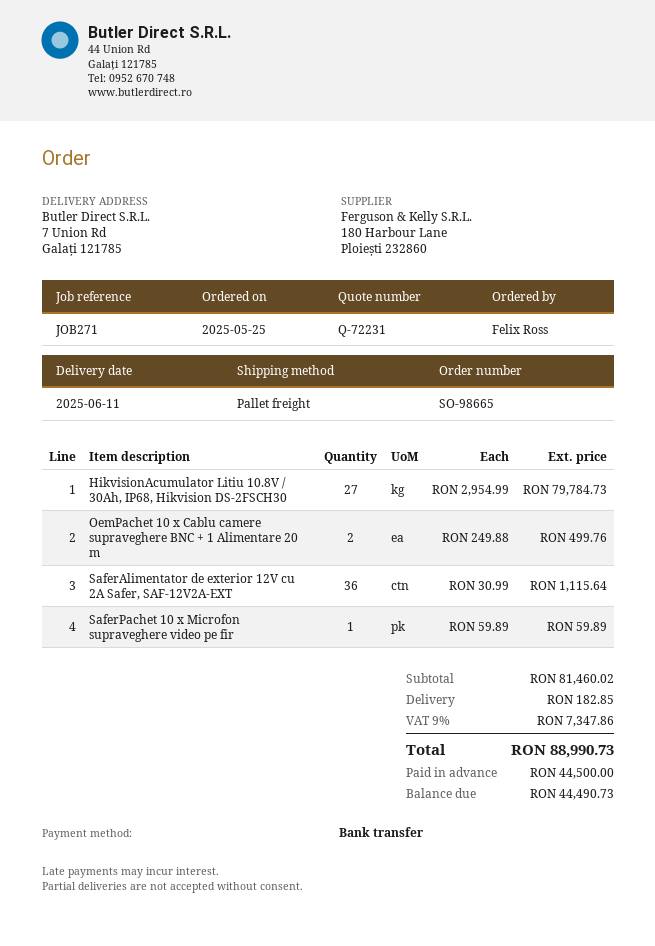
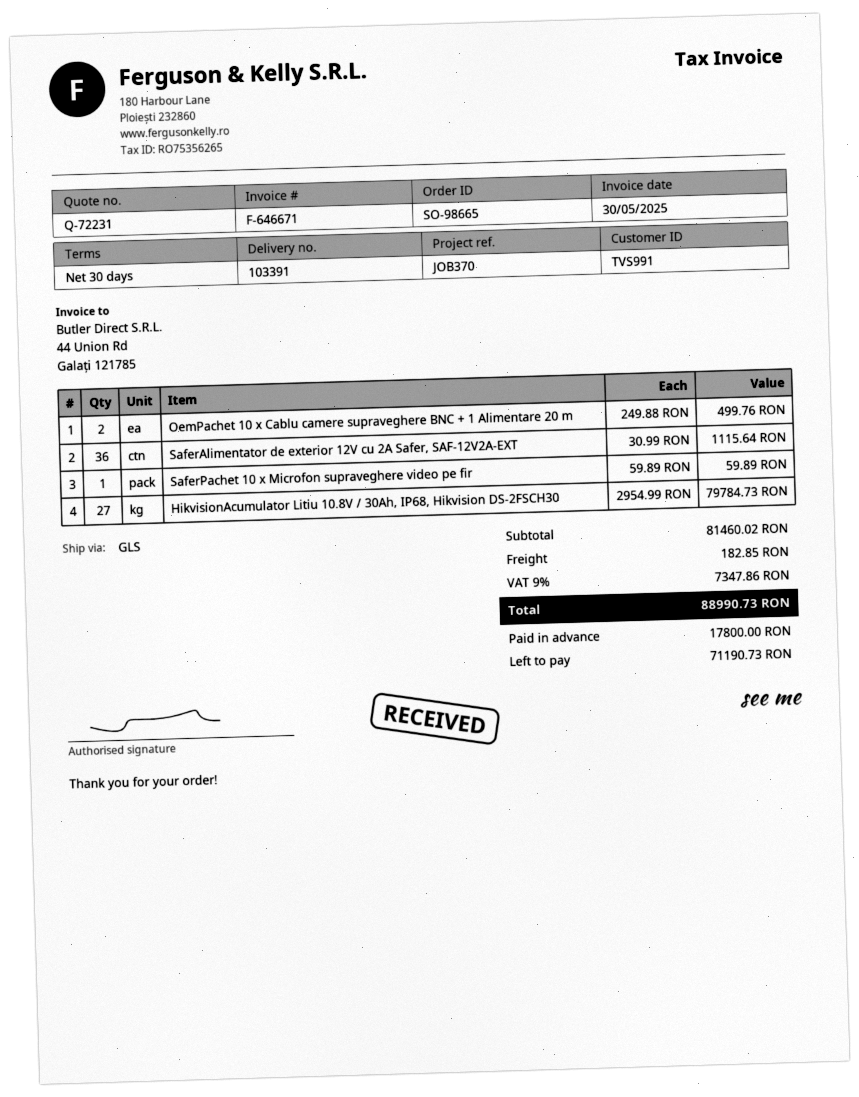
reference: JOB271 -> JOB370
shipping method: pallet freight -> GLS
deposit: 44500.00 -> 17800.00
balance: 44490.73 -> 71190.73

